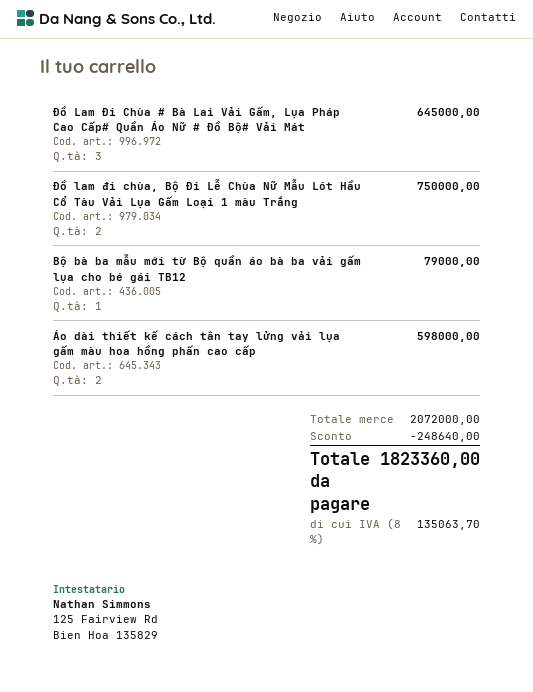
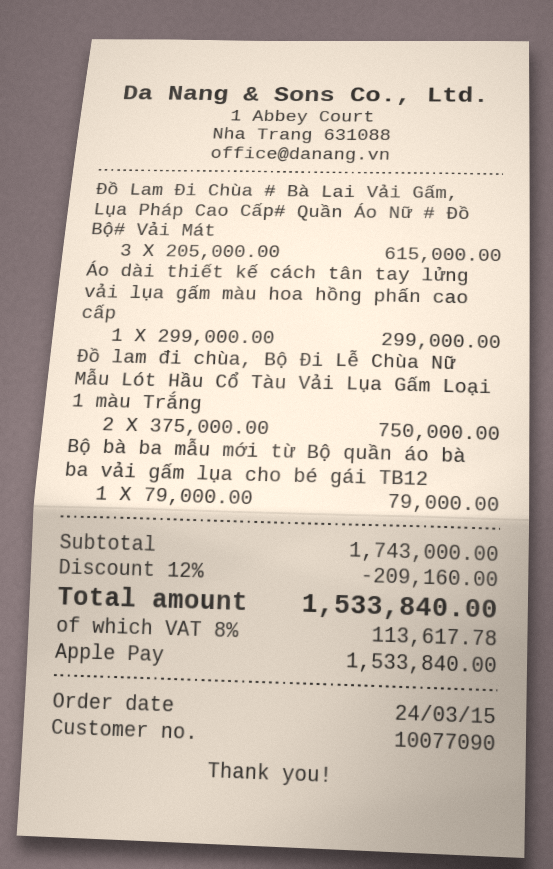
Đồ Lam Đi Chùa # Bà Lai Vải Gấm, Lụa Pháp Cao Cấp# Quần Áo Nữ # Đồ Bộ# Vải Mát: 3 for 645000.00 -> 3 for 615000.00
Áo dài thiết kế cách tân tay lửng vải lụa gấm màu hoa hồng phấn cao cấp: 2 for 598000.00 -> 1 for 299000.00
subtotal: 2072000.00 -> 1743000.00
discount: 248640.00 -> 209160.00
tax: 8% = 135063.70 -> 8% = 113617.78
total: 1823360.00 -> 1533840.00

